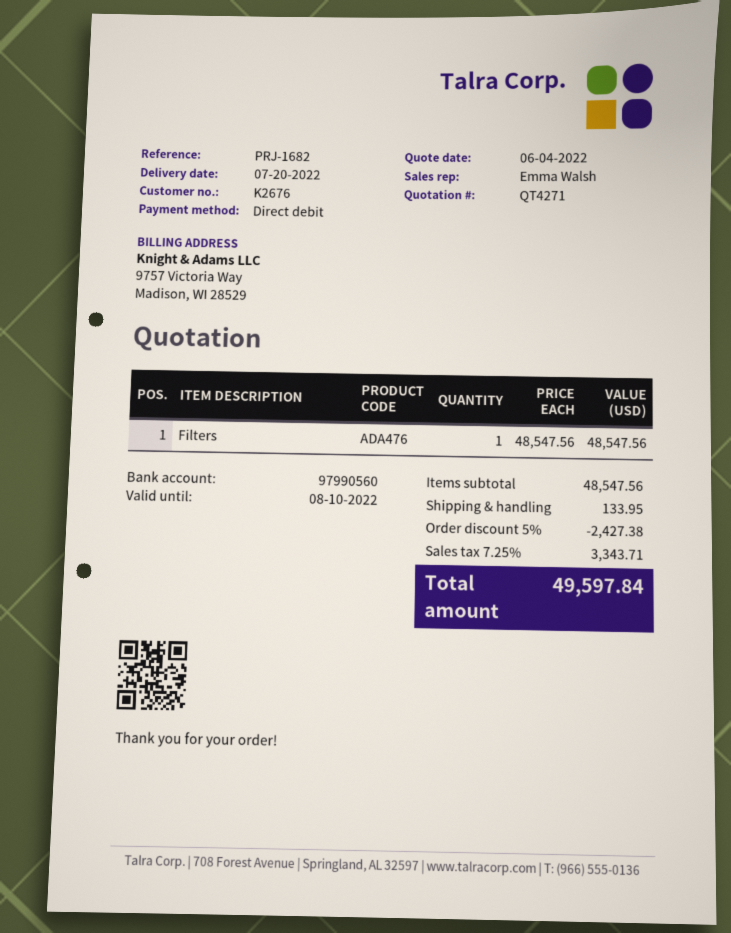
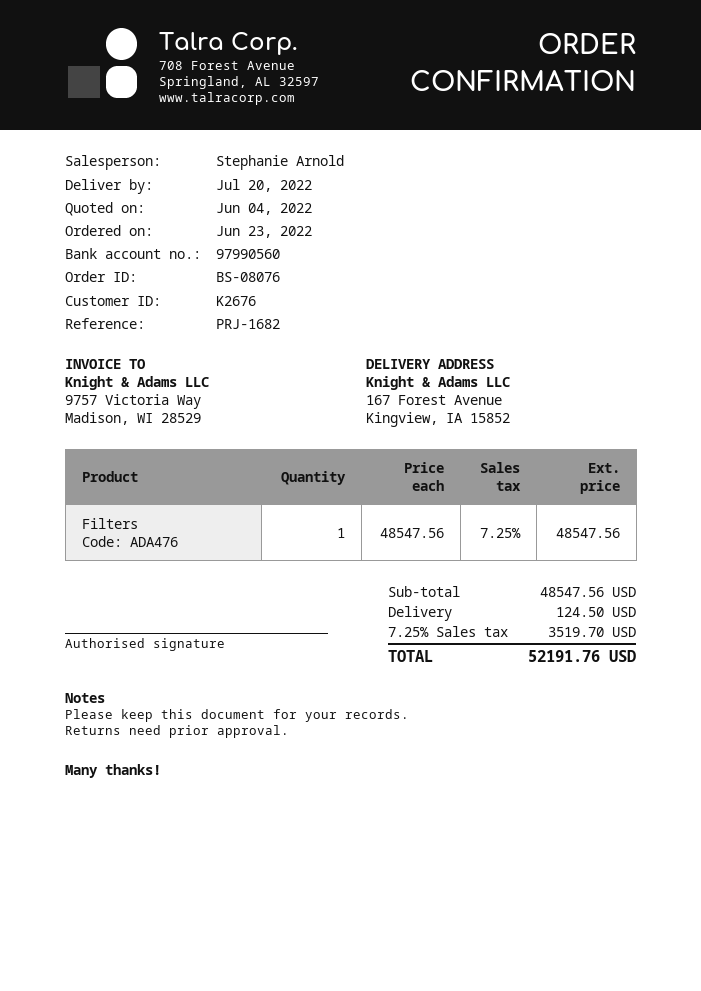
sales rep: Emma Walsh -> Stephanie Arnold
discount: 5% = 2427.38 -> none
shipping: 133.95 -> 124.50
tax: 7.25% = 3343.71 -> 7.25% = 3519.70
total: 49597.84 -> 52191.76

